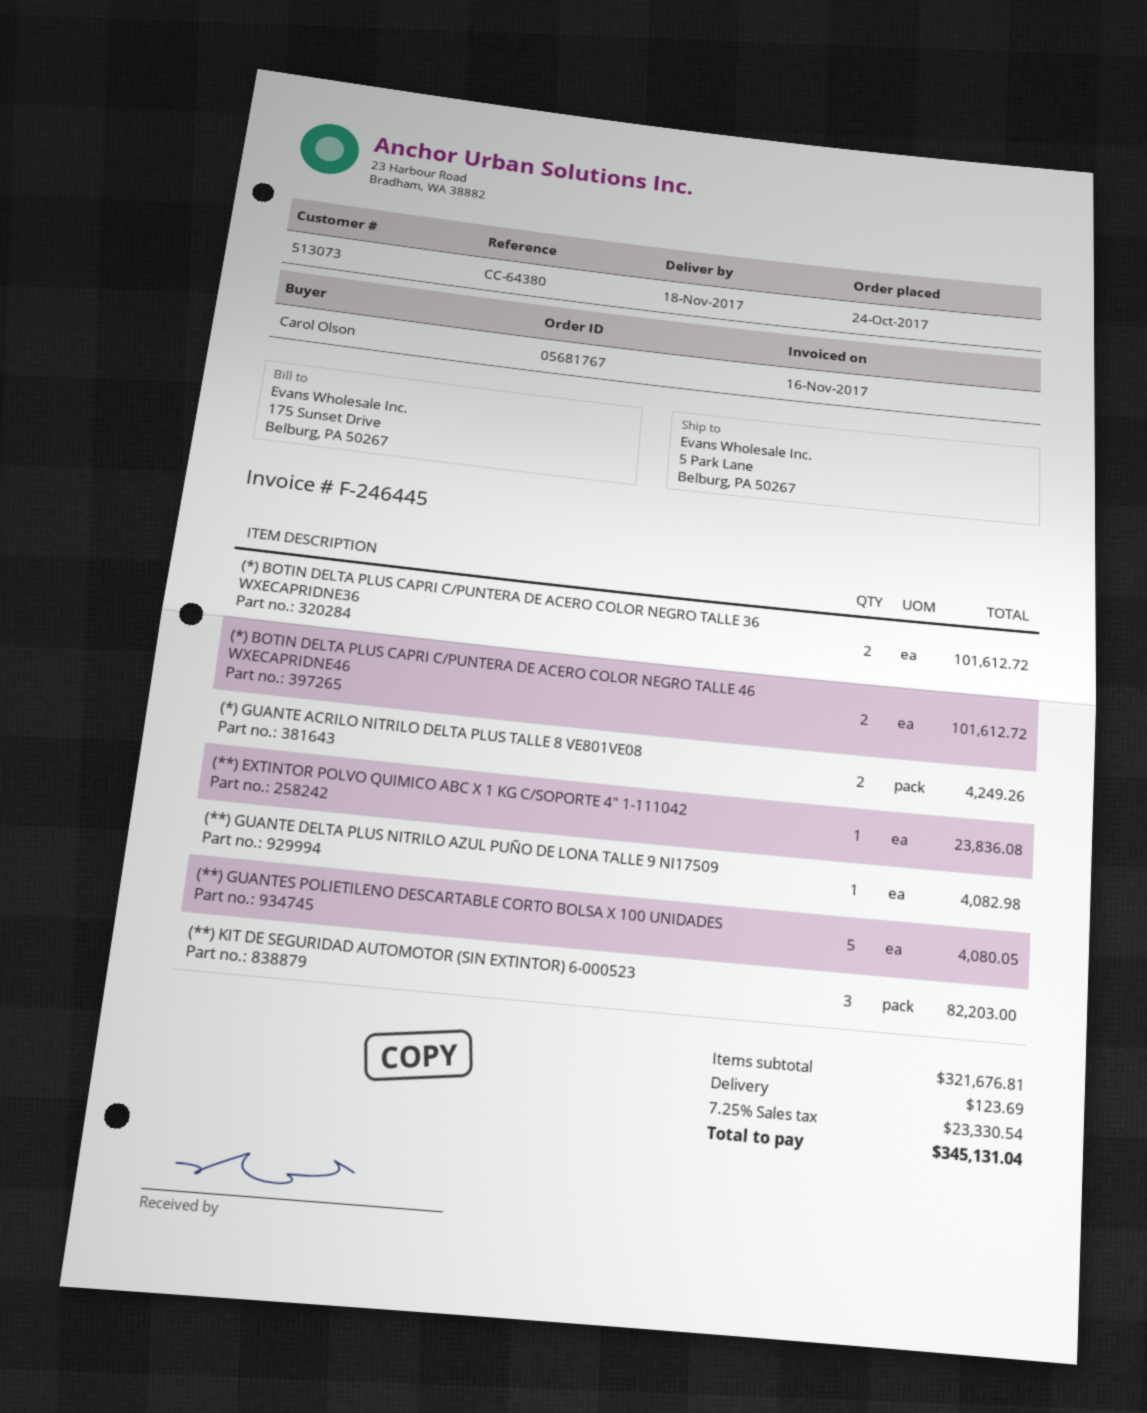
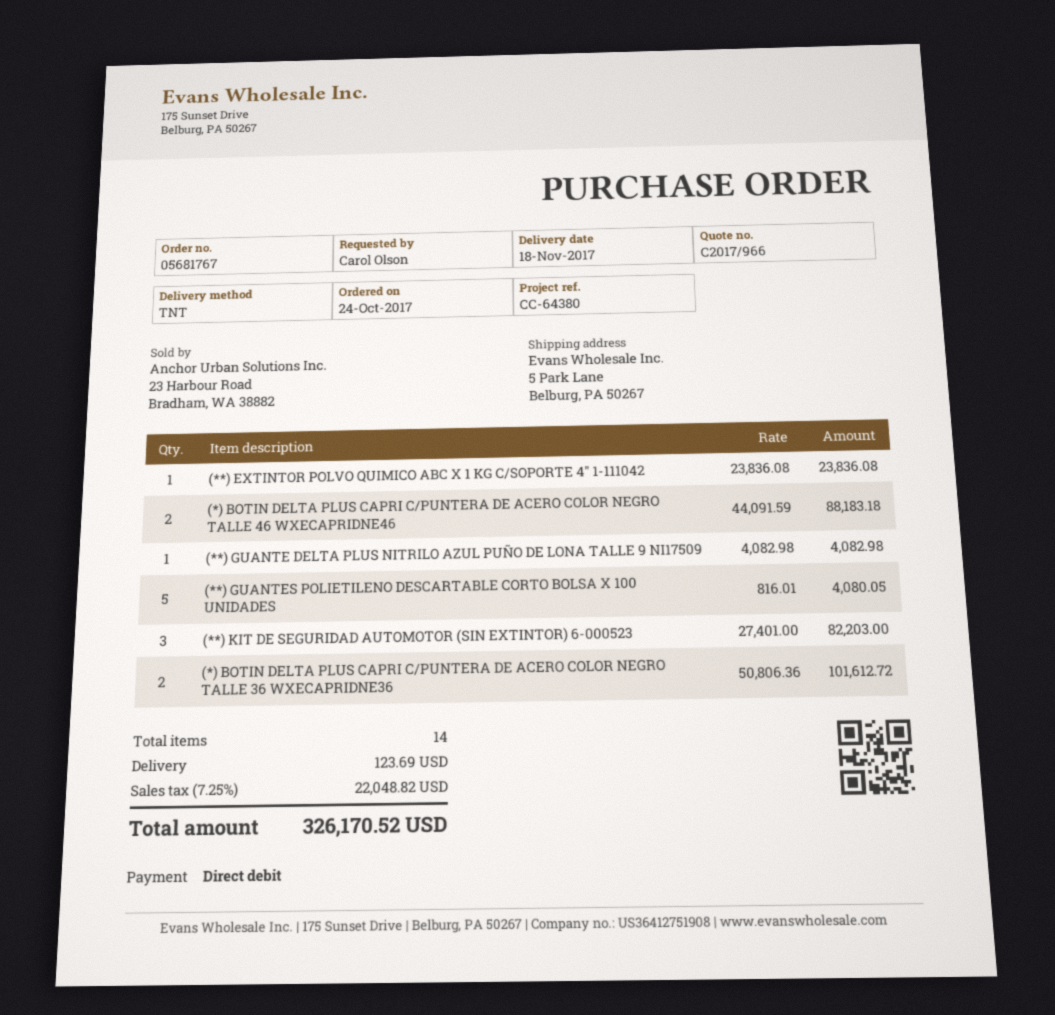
(*) BOTIN DELTA PLUS CAPRI C/PUNTERA DE ACERO COLOR NEGRO TALLE 46 WXECAPRIDNE46: 2 for 101612.72 -> 2 for 88183.18
(*) GUANTE ACRILO NITRILO DELTA PLUS TALLE 8 VE801VE08: 2 for 4249.26 -> none
tax: 7.25% = 23330.54 -> 7.25% = 22048.82
total: 345131.04 -> 326170.52

